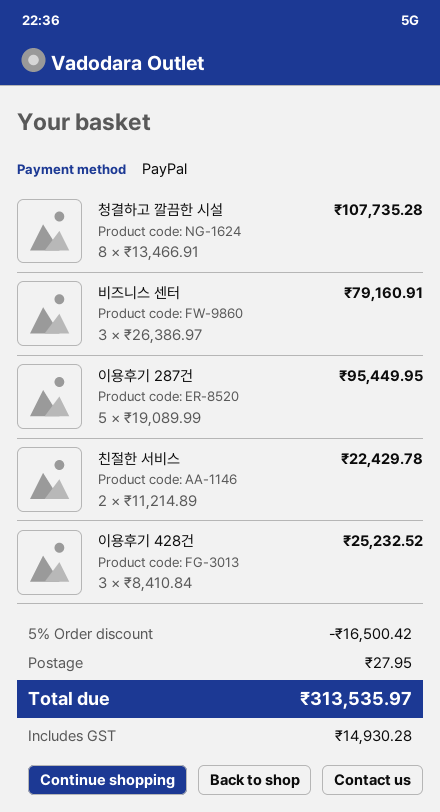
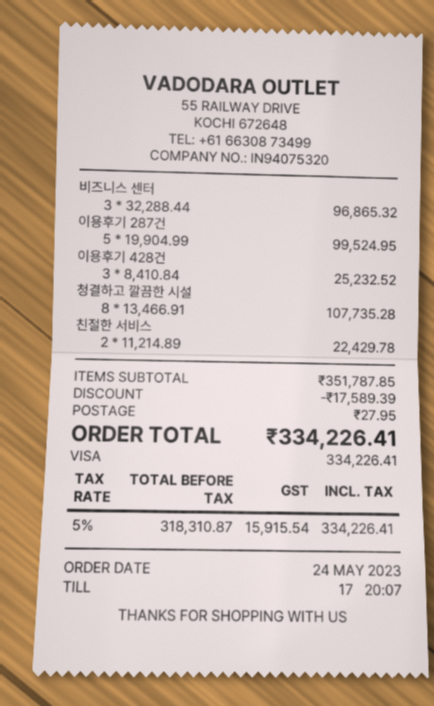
payment method: PayPal -> Visa
비즈니스 센터: 3 x 26386.97 = 79160.91 -> 3 x 32288.44 = 96865.32
이용후기 287건: 5 x 19089.99 = 95449.95 -> 5 x 19904.99 = 99524.95
discount: 16500.42 -> 17589.39
tax: 14930.28 -> 15915.54
total: 313535.97 -> 334226.41

